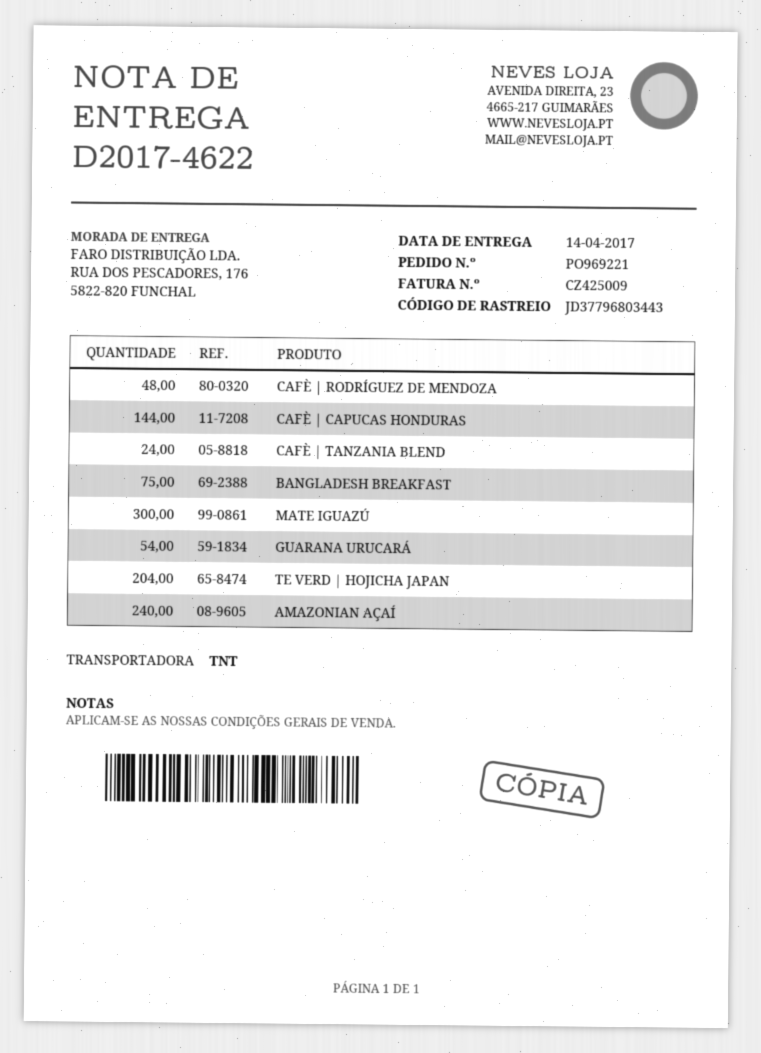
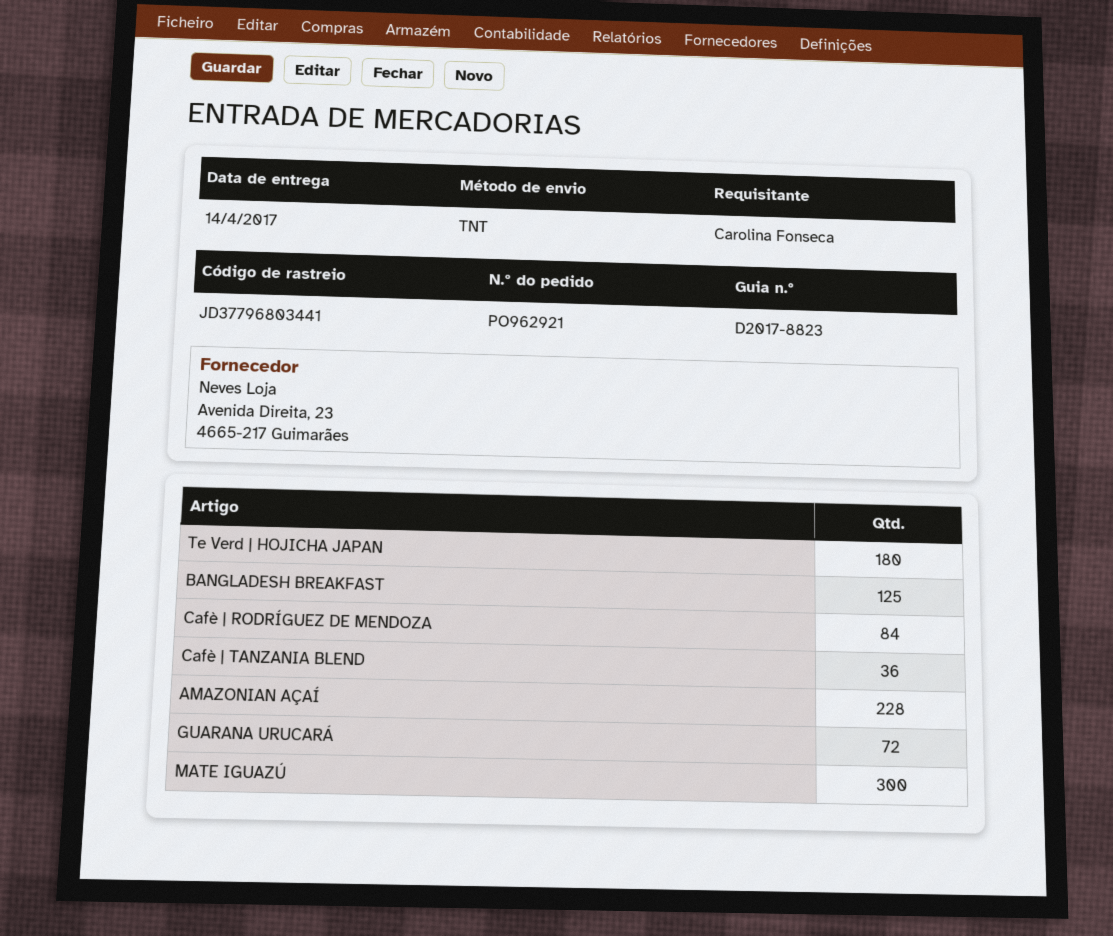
order number: PO969221 -> PO962921
delivery note number: D2017-4622 -> D2017-8823
tracking number: JD37796803443 -> JD37796803441
CAFÈ | RODRÍGUEZ DE MENDOZA: 48 -> 84
CAFÈ | CAPUCAS HONDURAS: 144 -> none
CAFÈ | TANZANIA BLEND: 24 -> 36
BANGLADESH BREAKFAST: 75 -> 125
GUARANA URUCARÁ: 54 -> 72
TE VERD | HOJICHA JAPAN: 204 -> 180
AMAZONIAN AÇAÍ: 240 -> 228

